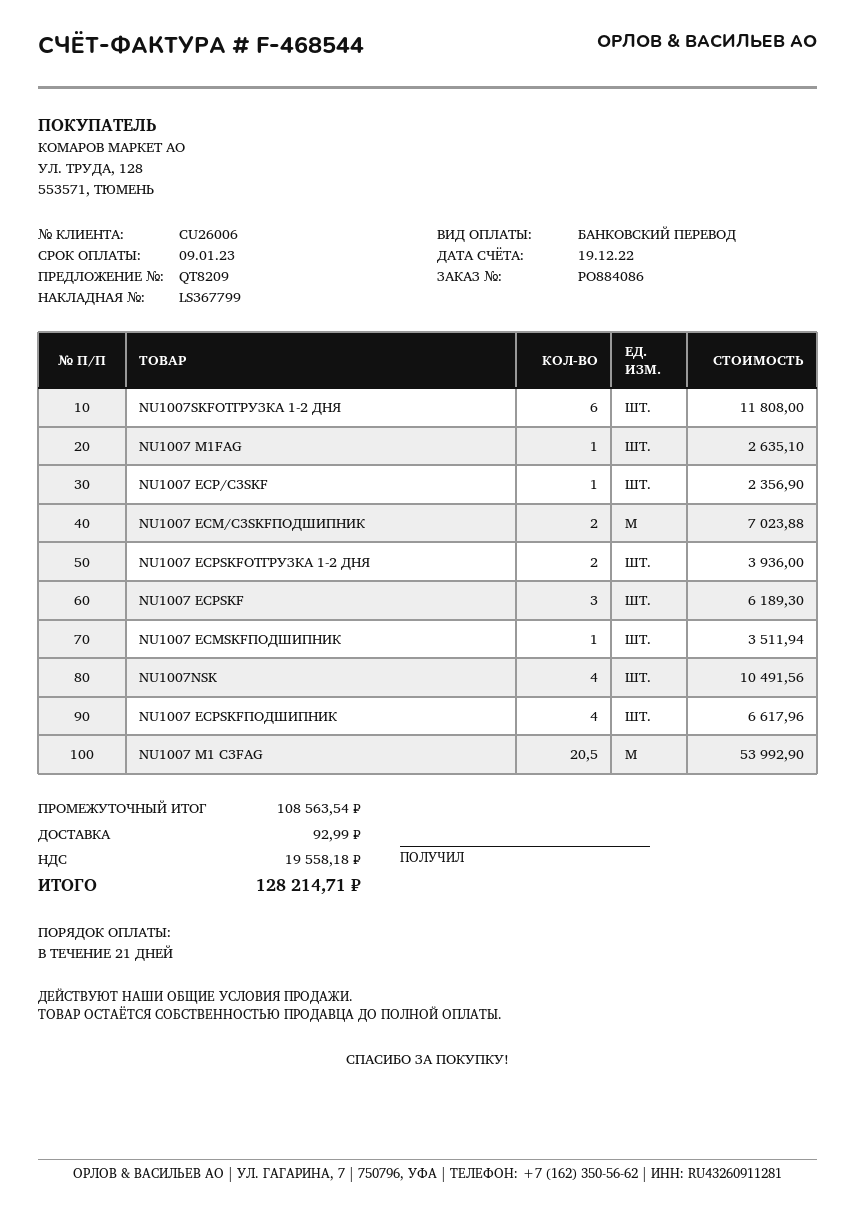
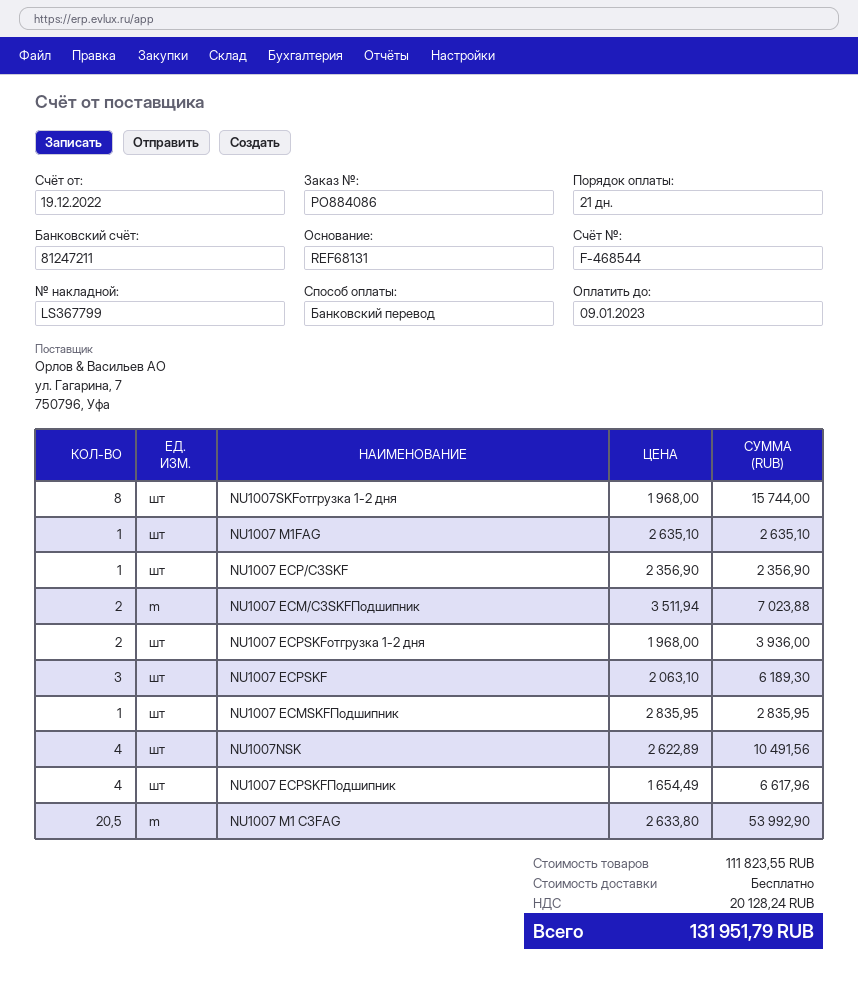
NU1007SKFОТГРУЗКА 1-2 ДНЯ: 6 for 11808.00 -> 8 for 15744.00
NU1007 ECMSKFПОДШИПНИК: 1 for 3511.94 -> 1 for 2835.95
subtotal: 108563.54 -> 111823.55
shipping: 92.99 -> 0.00
tax: 19558.18 -> 20128.24
total: 128214.71 -> 131951.79

